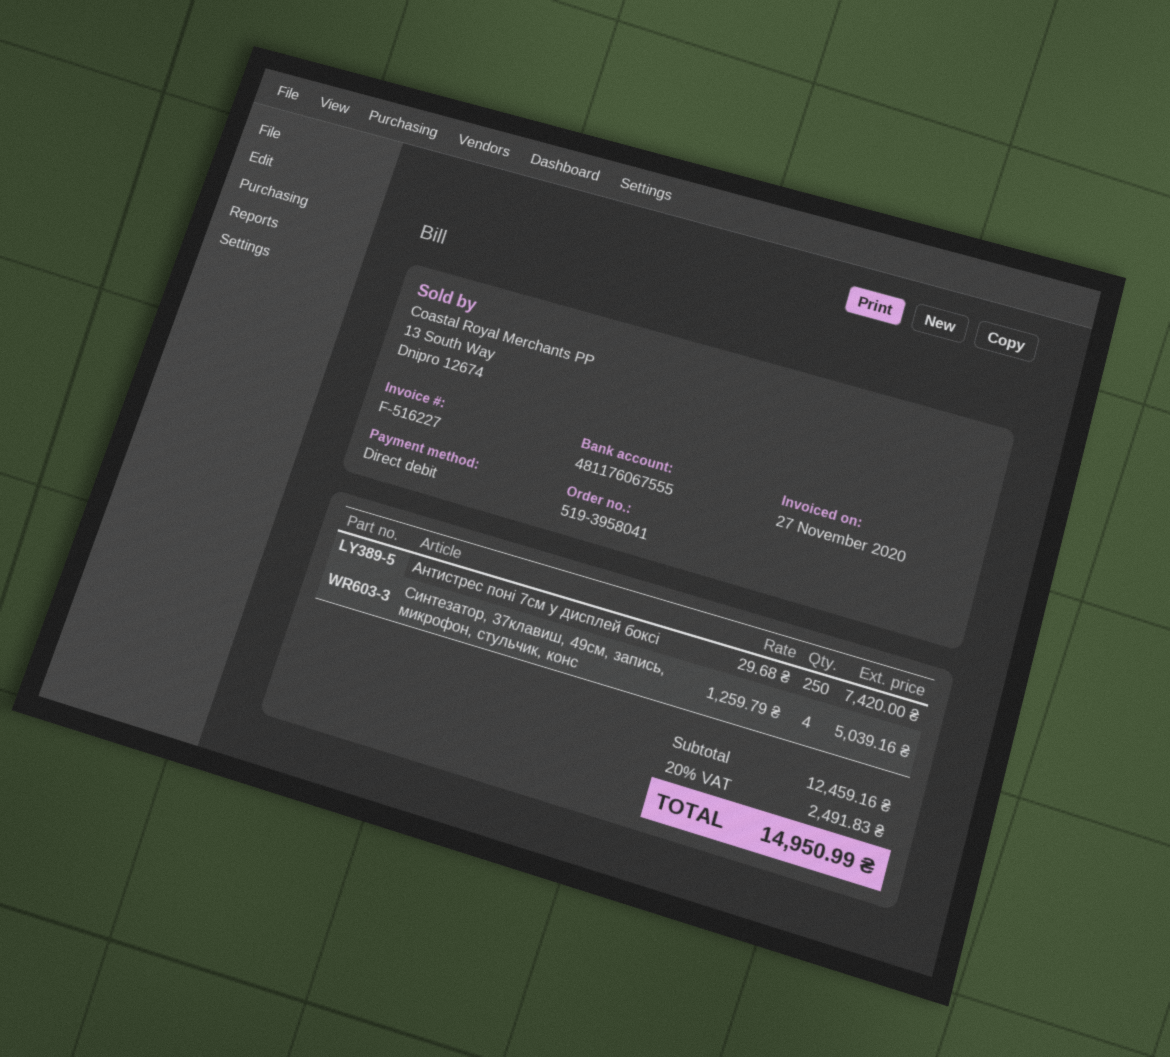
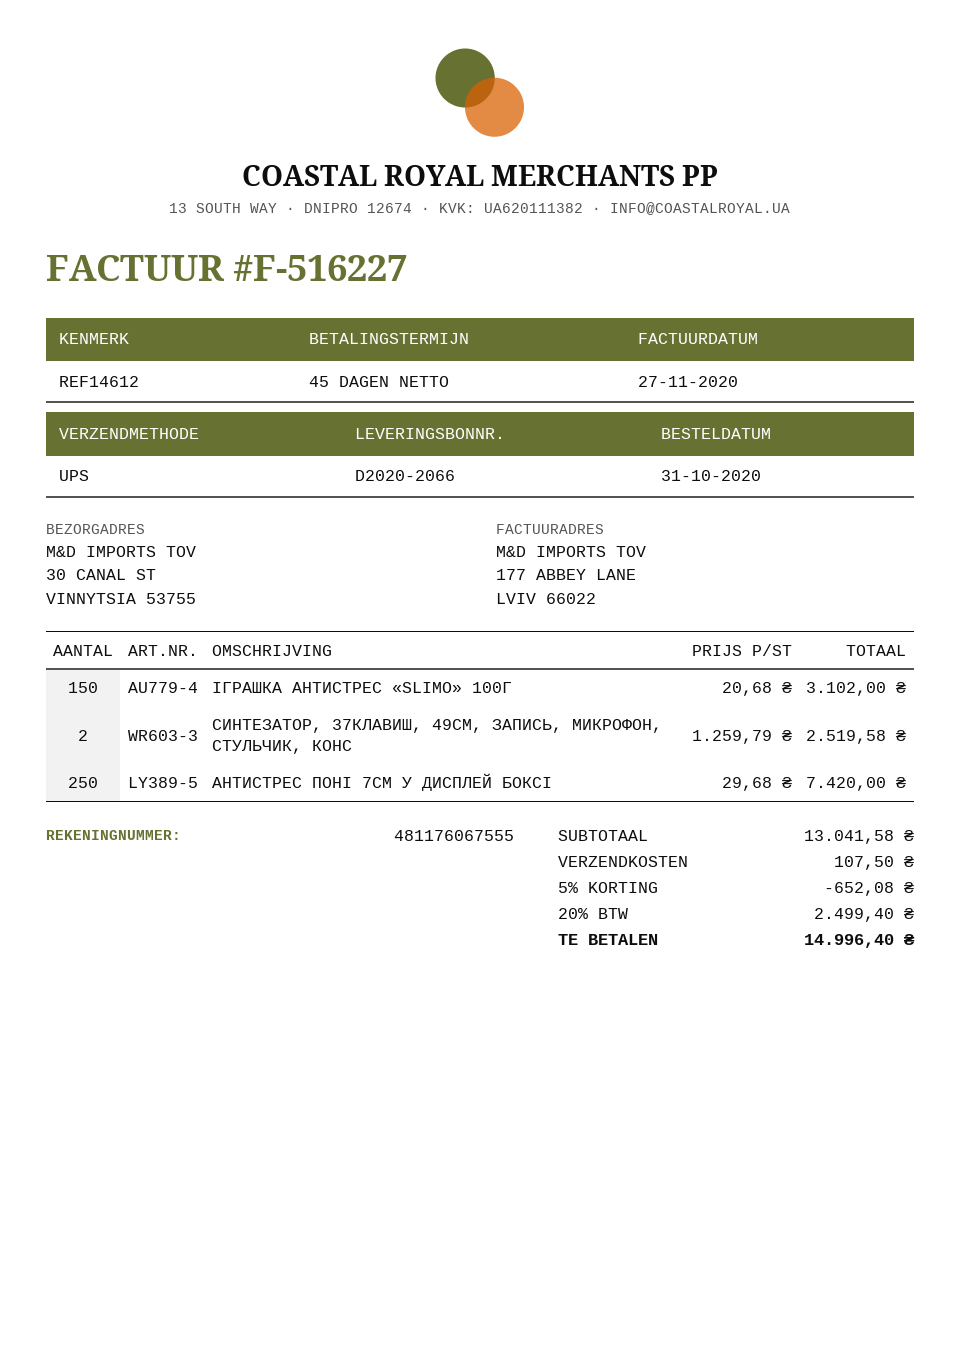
Синтезатор, 37клавиш, 49см, запись, микрофон, стульчик, конс: 4 x 1259.79 = 5039.16 -> 2 x 1259.79 = 2519.58
ІГРАШКА АНТИСТРЕС «SLIMO» 100Г: none -> 150 x 20.68 = 3102.00
subtotal: 12459.16 -> 13041.58
discount: none -> 5% = 652.08
shipping: none -> 107.50
tax: 20% = 2491.83 -> 20% = 2499.40
total: 14950.99 -> 14996.40

